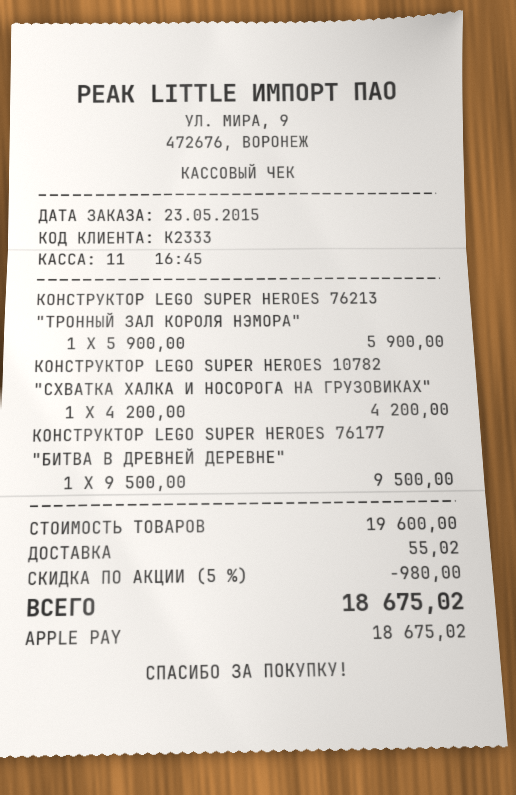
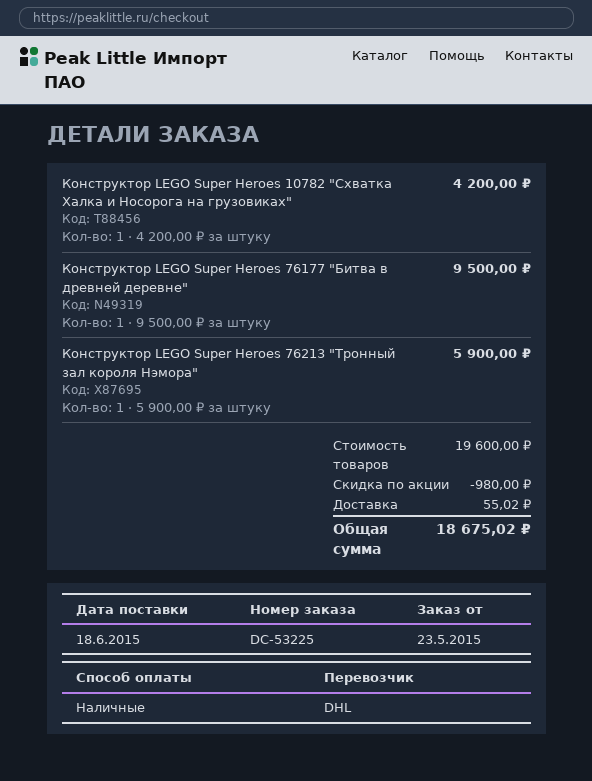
payment method: Apple Pay -> cash

